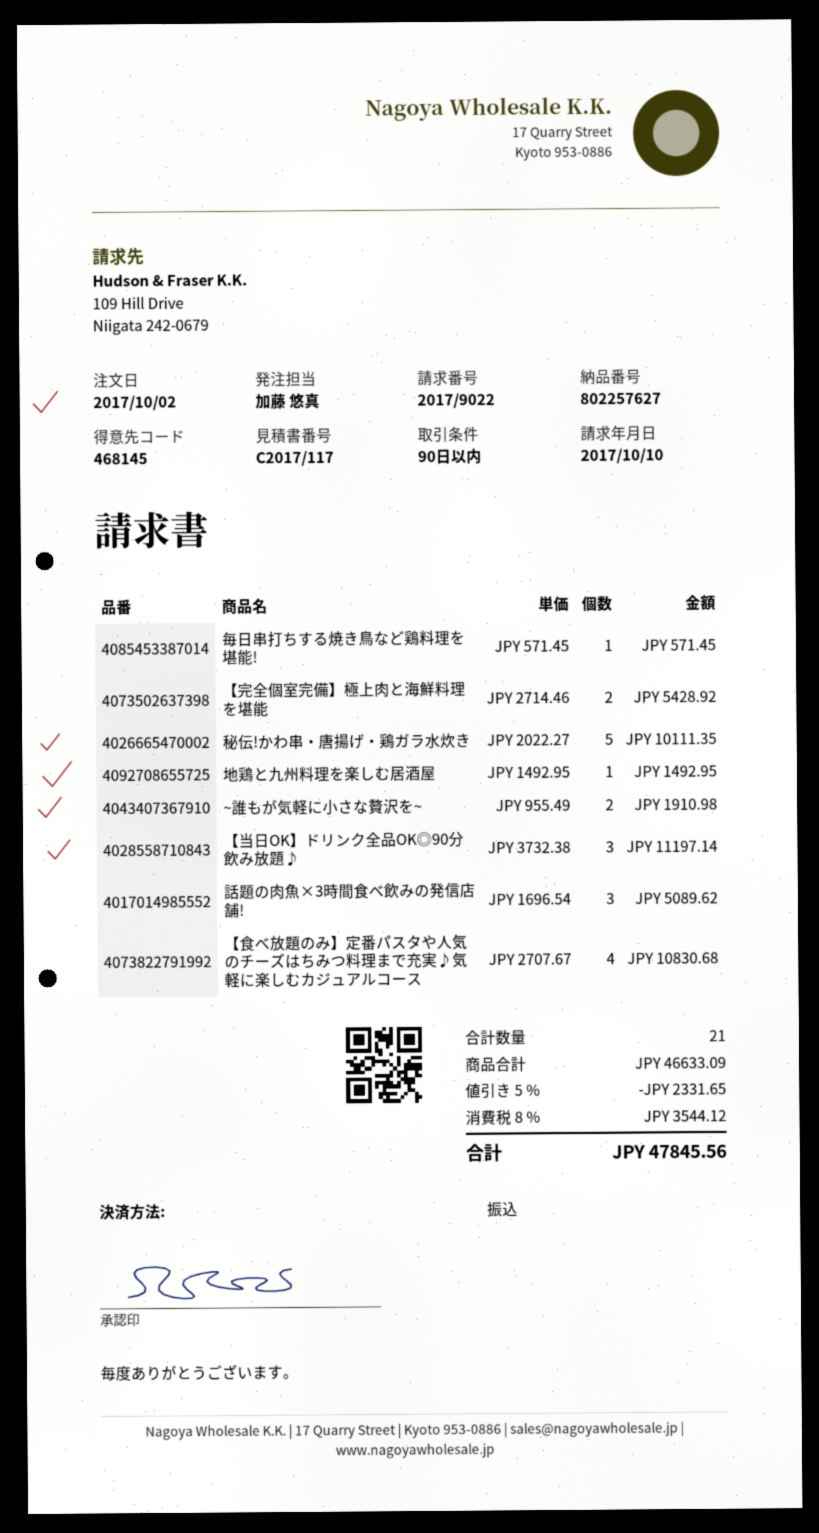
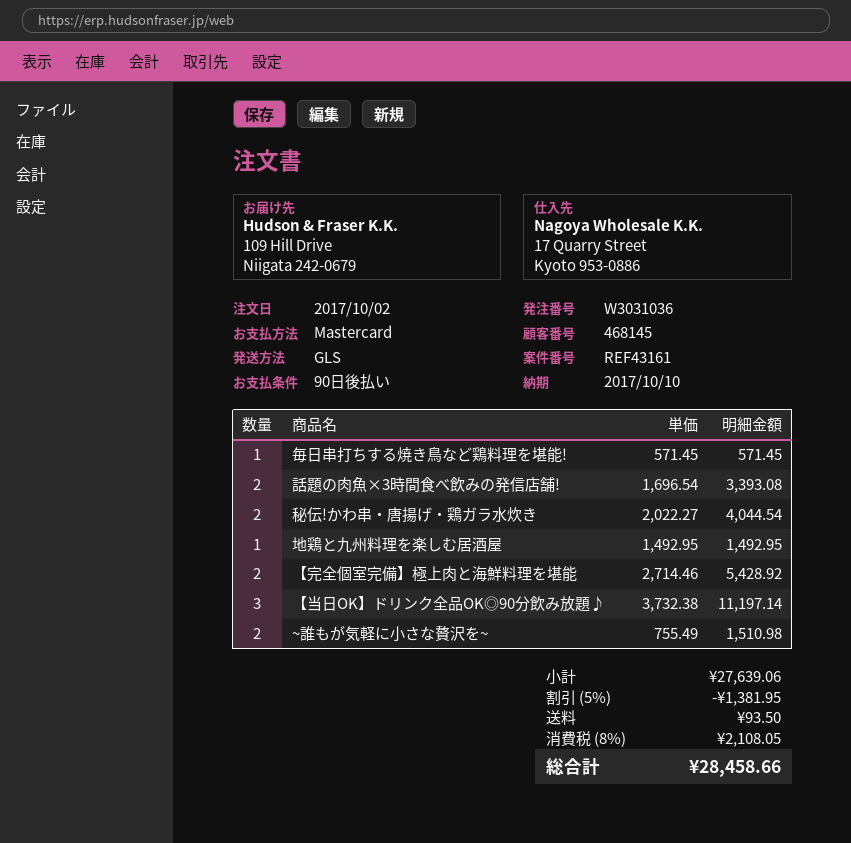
payment method: bank transfer -> Mastercard
秘伝!かわ串・唐揚げ・鶏ガラ水炊き: 5 x 2022.27 = 10111.35 -> 2 x 2022.27 = 4044.54
~誰もが気軽に小さな贅沢を~: 2 x 955.49 = 1910.98 -> 2 x 755.49 = 1510.98
話題の肉魚×3時間食べ飲みの発信店舗!: 3 x 1696.54 = 5089.62 -> 2 x 1696.54 = 3393.08
【食べ放題のみ】定番パスタや人気のチーズはちみつ料理まで充実♪気軽に楽しむカジュアルコース: 4 x 2707.67 = 10830.68 -> none
subtotal: 46633.09 -> 27639.06
discount: 5% = 2331.65 -> 5% = 1381.95
shipping: none -> 93.50
tax: 8% = 3544.12 -> 8% = 2108.05
total: 47845.56 -> 28458.66

